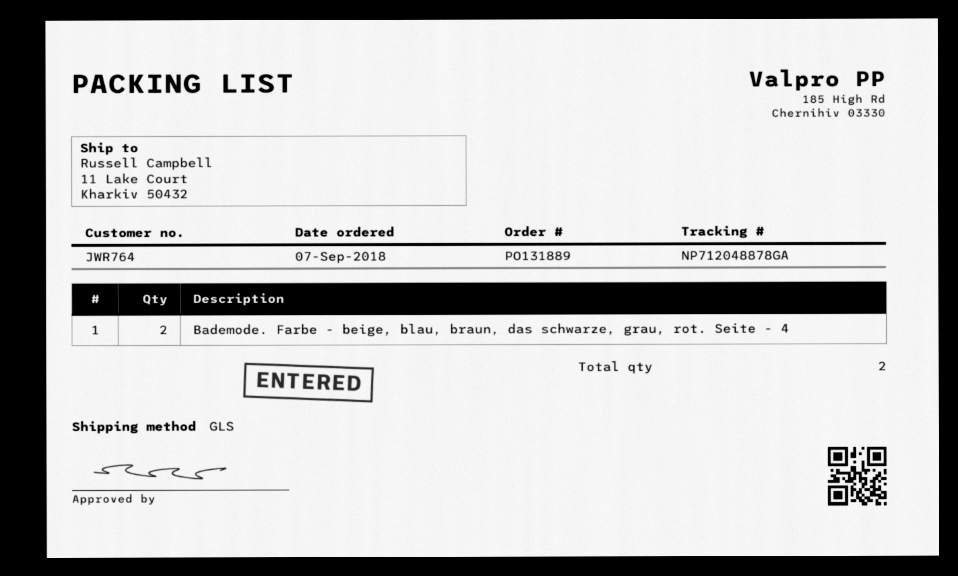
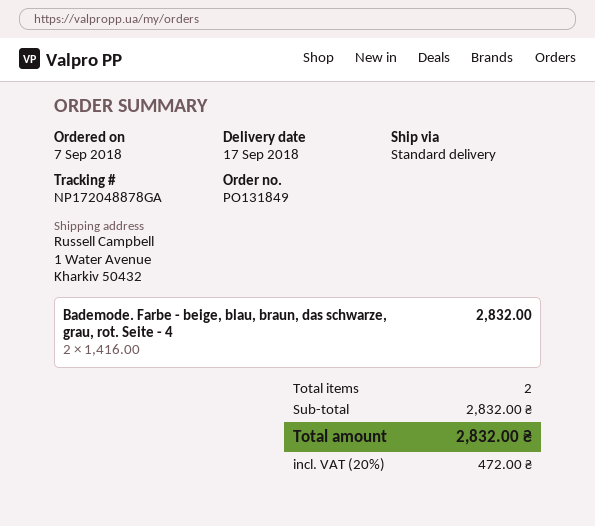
order number: PO131889 -> PO131849
shipping method: GLS -> standard
tracking number: NP712048878GA -> NP172048878GA
ship to: 11 Lake Court, Kharkiv 50432 -> 1 Water Avenue, Kharkiv 50432

